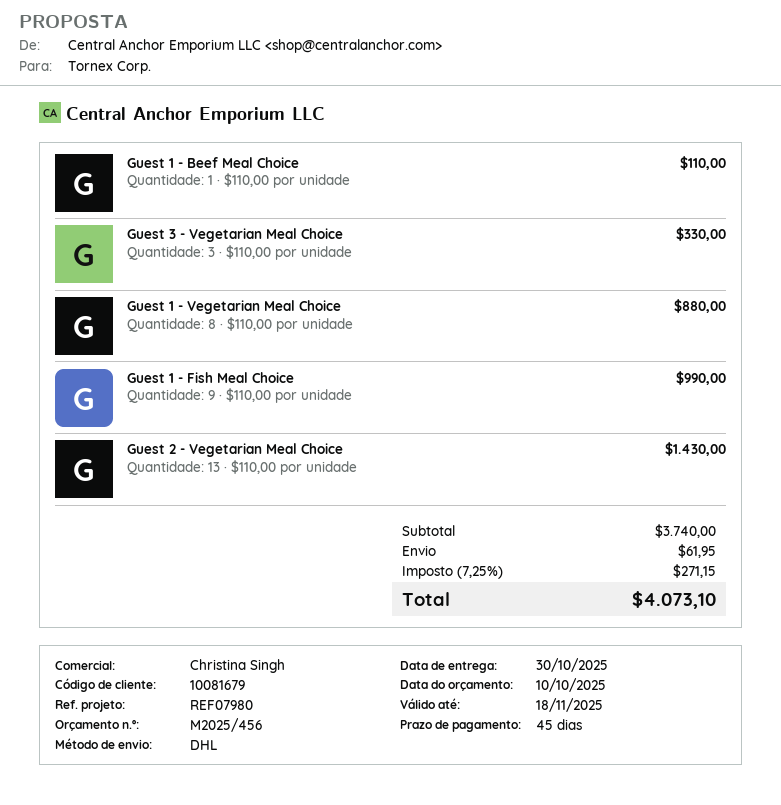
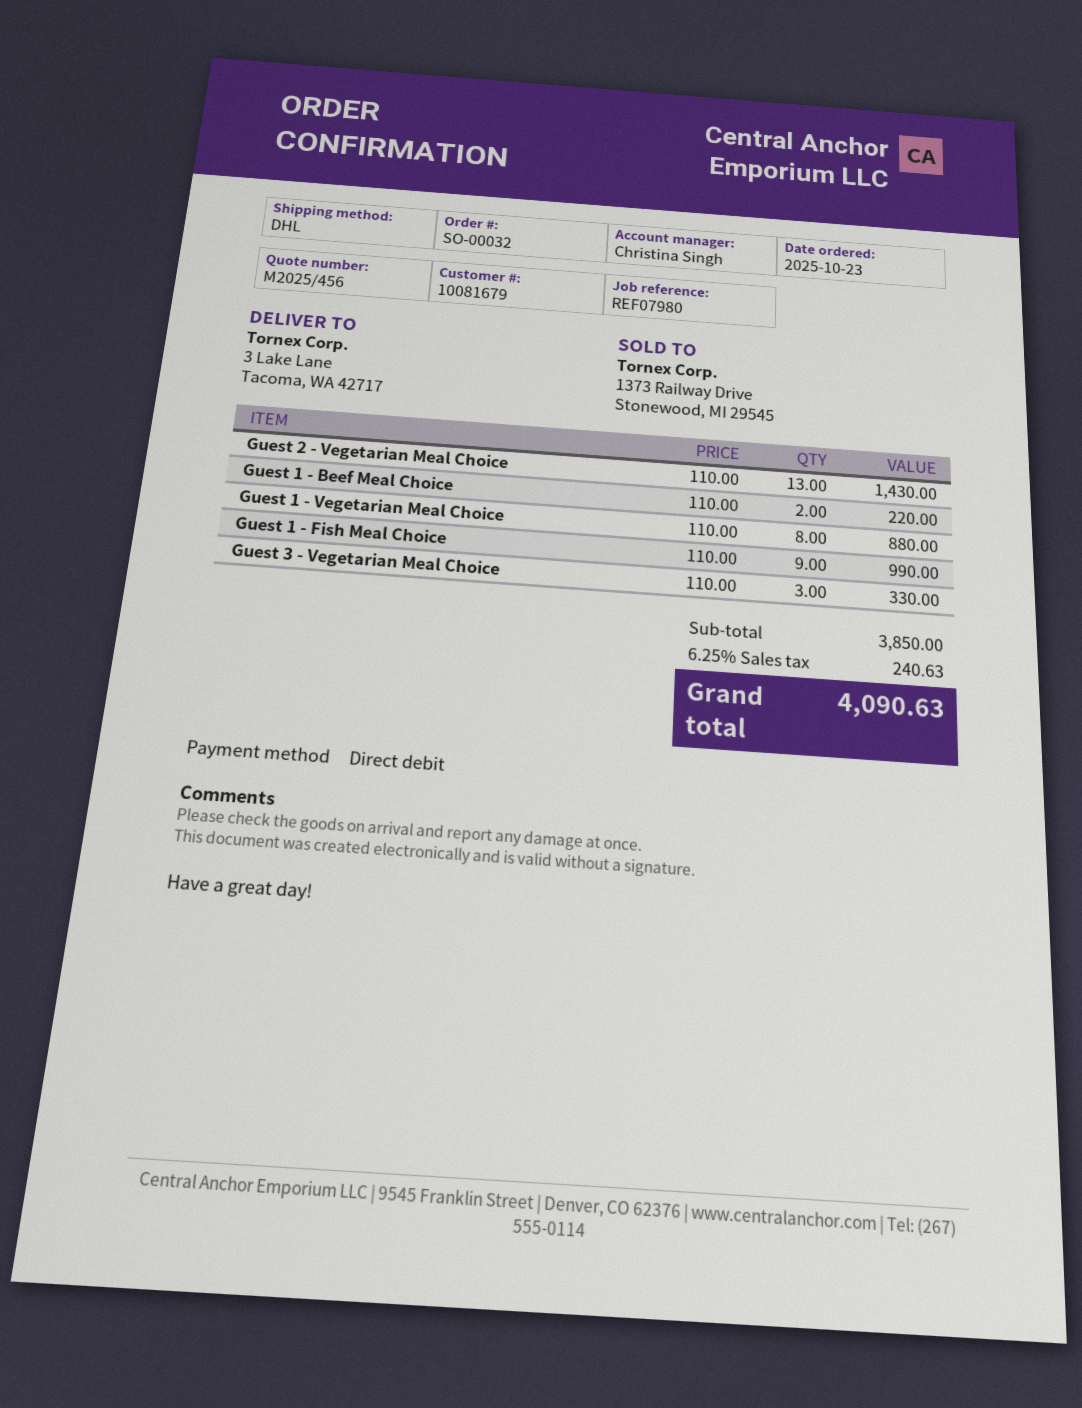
Guest 1 - Beef Meal Choice: 1 x 110.00 = 110.00 -> 2 x 110.00 = 220.00
subtotal: 3740.00 -> 3850.00
shipping: 61.95 -> none
tax: 7.25% = 271.15 -> 6.25% = 240.63
total: 4073.10 -> 4090.63

